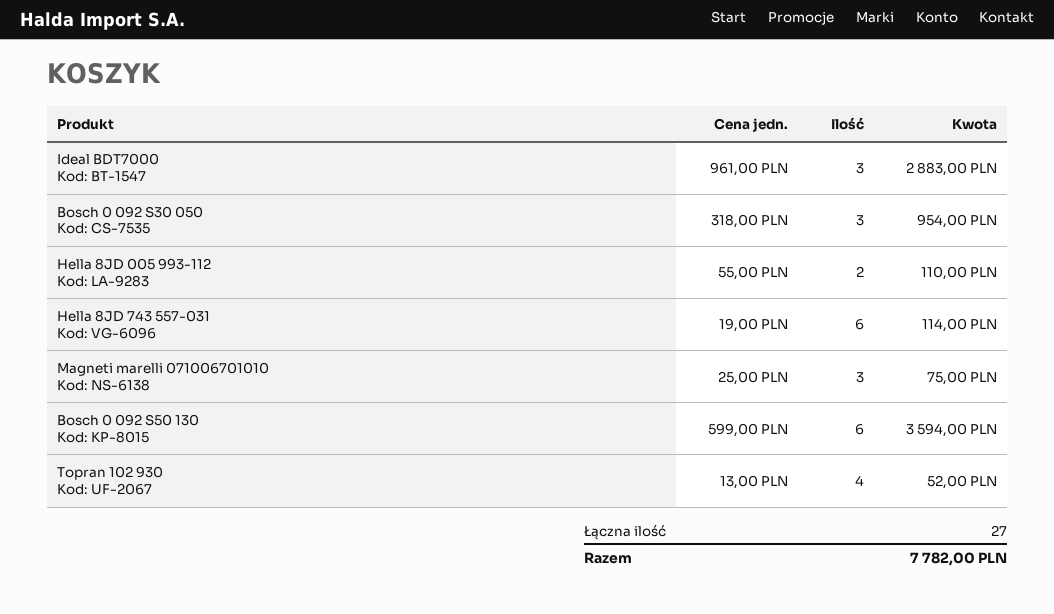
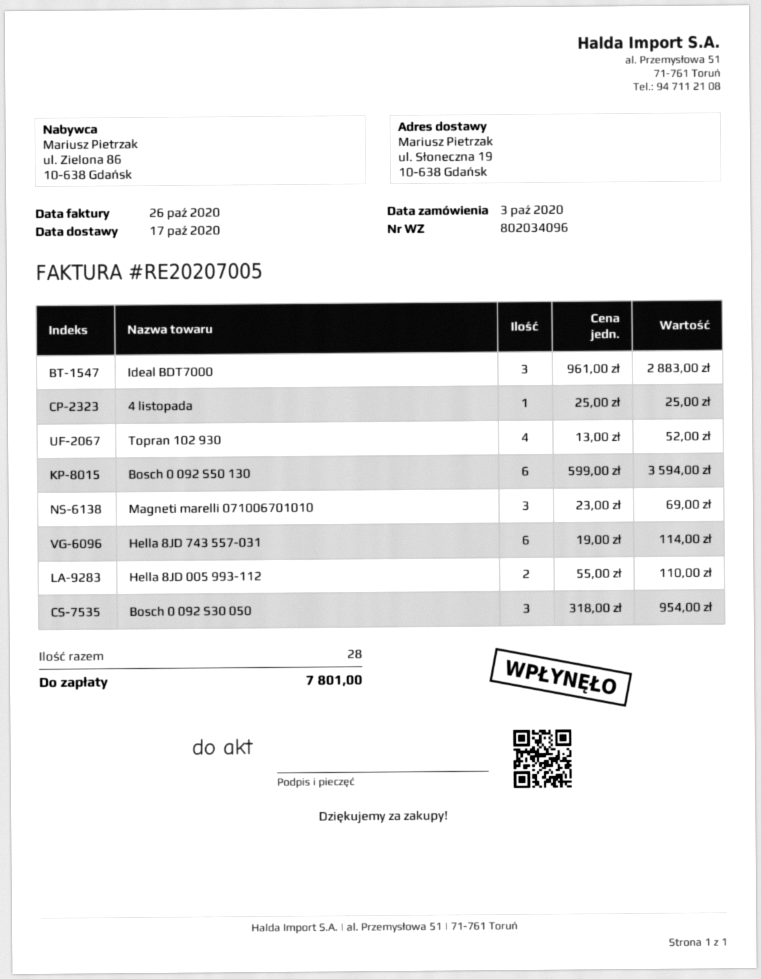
Magneti marelli 071006701010: 3 x 25.00 = 75.00 -> 3 x 23.00 = 69.00
4 listopada: none -> 1 x 25.00 = 25.00
total quantity: 27 -> 28
total: 7782.00 -> 7801.00

